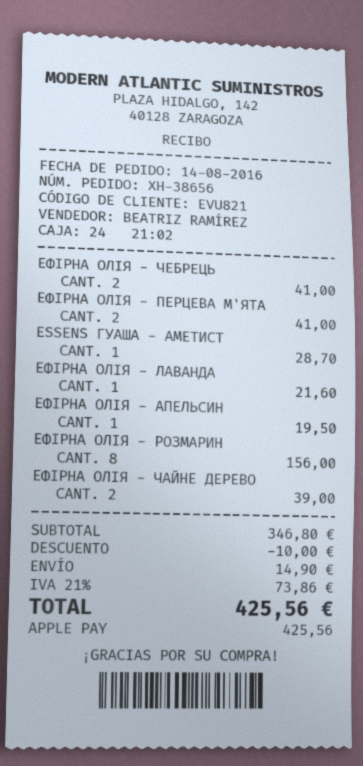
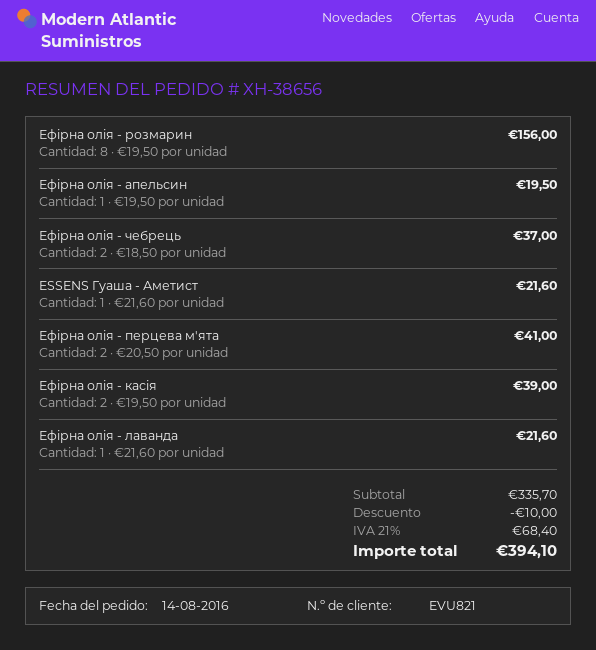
ЕФІРНА ОЛІЯ - ЧЕБРЕЦЬ: 2 for 41.00 -> 2 for 37.00
ESSENS ГУАША - АМЕТИСТ: 1 for 28.70 -> 1 for 21.60
ЕФІРНА ОЛІЯ - ЧАЙНЕ ДЕРЕВО: 2 for 39.00 -> none
Ефірна олія - касія: none -> 2 for 39.00
subtotal: 346.80 -> 335.70
shipping: 14.90 -> none
tax: 21% = 73.86 -> 21% = 68.40
total: 425.56 -> 394.10

